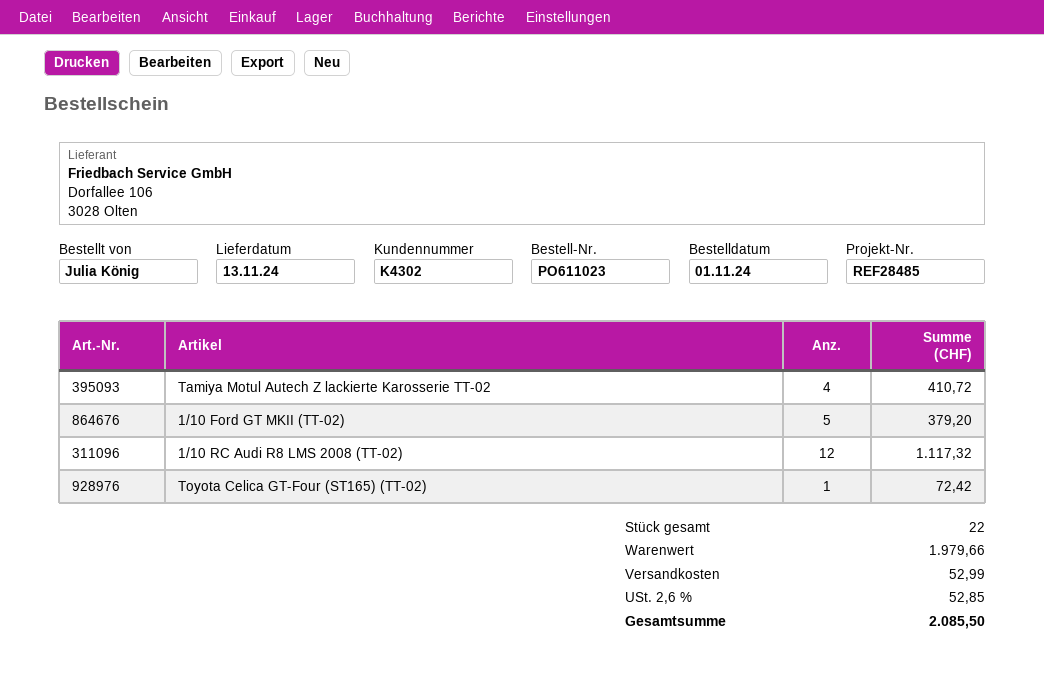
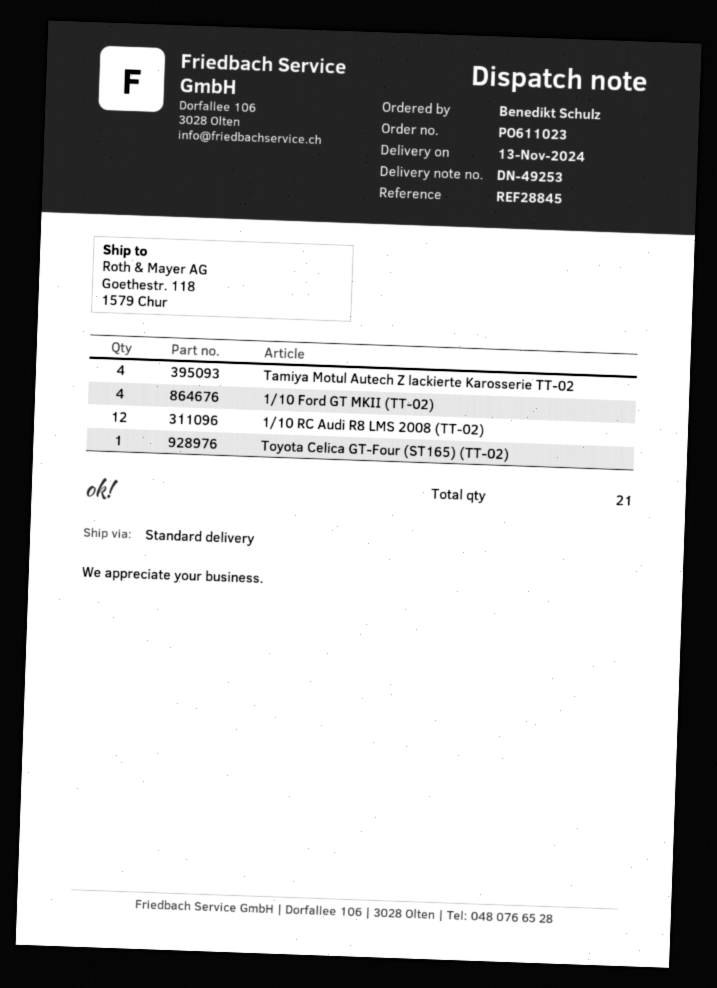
reference: REF28485 -> REF28845
ordered by: Julia König -> Benedikt Schulz
1/10 Ford GT MKII (TT-02): 5 -> 4
total quantity: 22 -> 21

